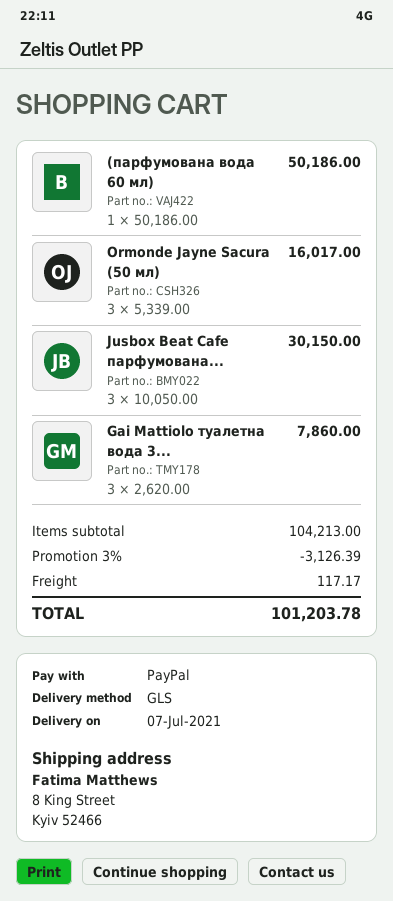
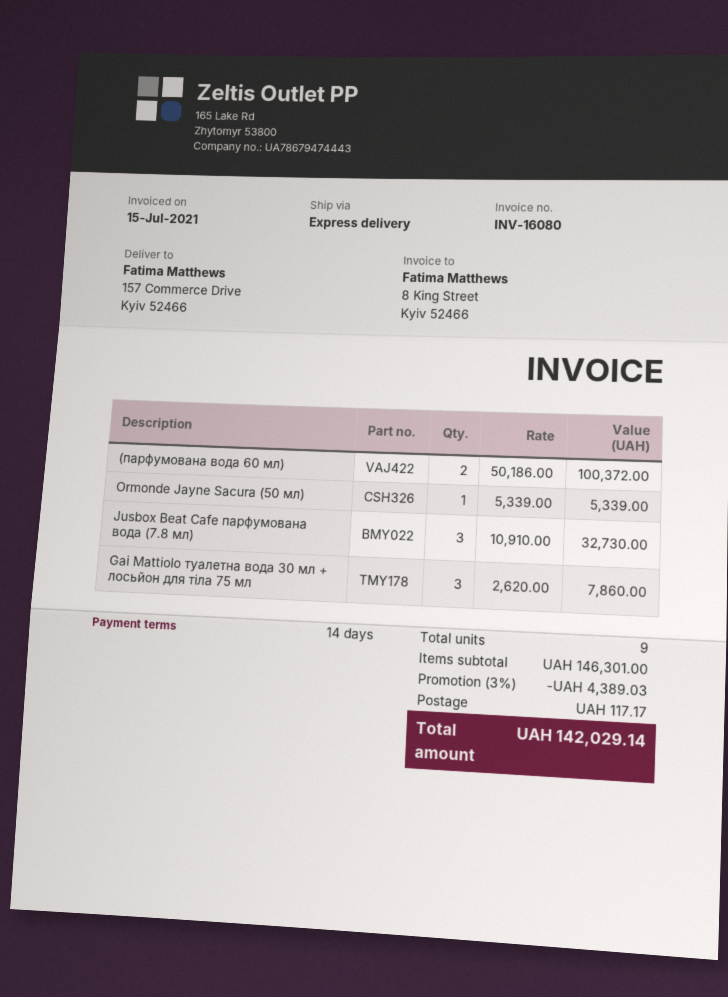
shipping method: GLS -> express
ship to: 8 King Street, Kyiv 52466 -> 157 Commerce Drive, Kyiv 52466
(парфумована вода 60 мл): 1 x 50186.00 = 50186.00 -> 2 x 50186.00 = 100372.00
Ormonde Jayne Sacura (50 мл): 3 x 5339.00 = 16017.00 -> 1 x 5339.00 = 5339.00
Jusbox Beat Cafe парфумована...: 3 x 10050.00 = 30150.00 -> 3 x 10910.00 = 32730.00
subtotal: 104213.00 -> 146301.00
discount: 3% = 3126.39 -> 3% = 4389.03
total: 101203.78 -> 142029.14

